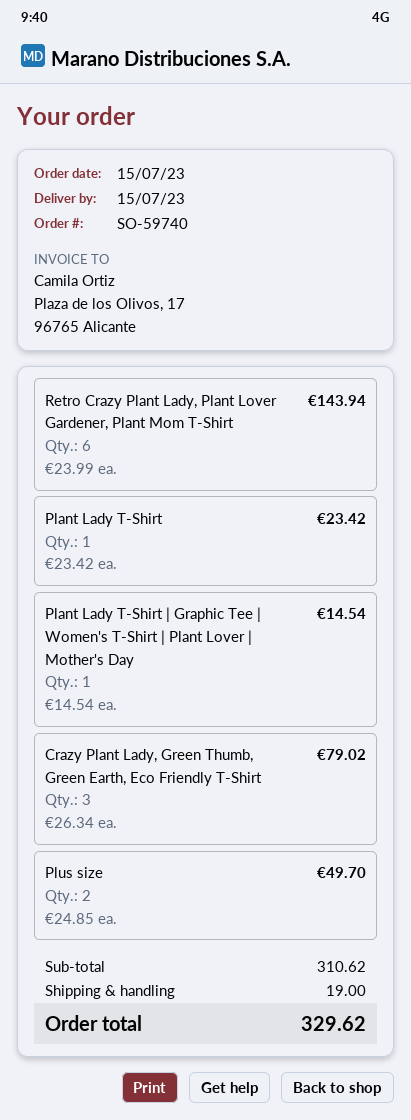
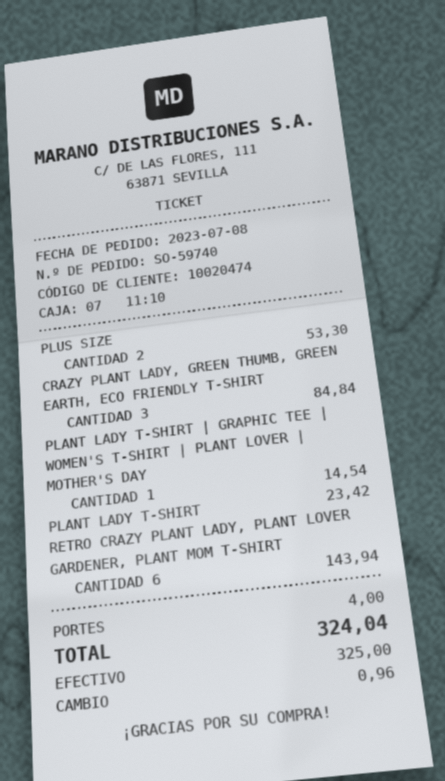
order date: 2023-07-15 -> 2023-07-08
Crazy Plant Lady, Green Thumb, Green Earth, Eco Friendly T-Shirt: 3 for 79.02 -> 3 for 84.84
Plus size: 2 for 49.70 -> 2 for 53.30
shipping: 19.00 -> 4.00
total: 329.62 -> 324.04

